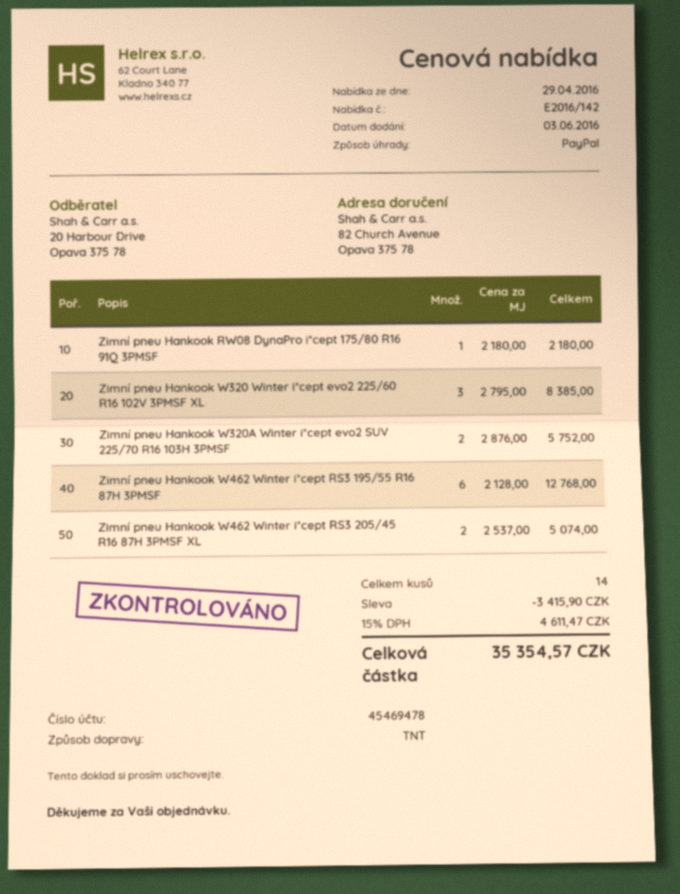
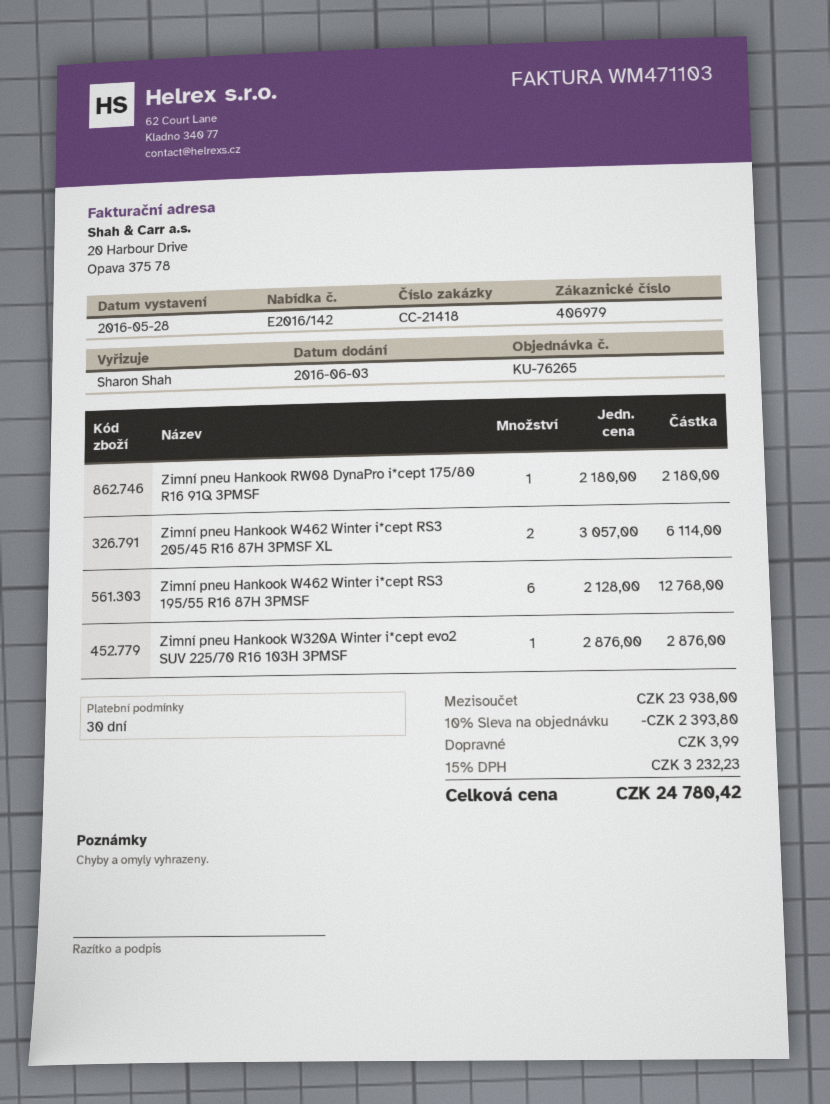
Zimní pneu Hankook W320 Winter i*cept evo2 225/60 R16 102V 3PMSF XL: 3 x 2795.00 = 8385.00 -> none
Zimní pneu Hankook W320A Winter i*cept evo2 SUV 225/70 R16 103H 3PMSF: 2 x 2876.00 = 5752.00 -> 1 x 2876.00 = 2876.00
Zimní pneu Hankook W462 Winter i*cept RS3 205/45 R16 87H 3PMSF XL: 2 x 2537.00 = 5074.00 -> 2 x 3057.00 = 6114.00
discount: 3415.90 -> 2393.80
shipping: none -> 3.99
tax: 15% = 4611.47 -> 15% = 3232.23
total: 35354.57 -> 24780.42

